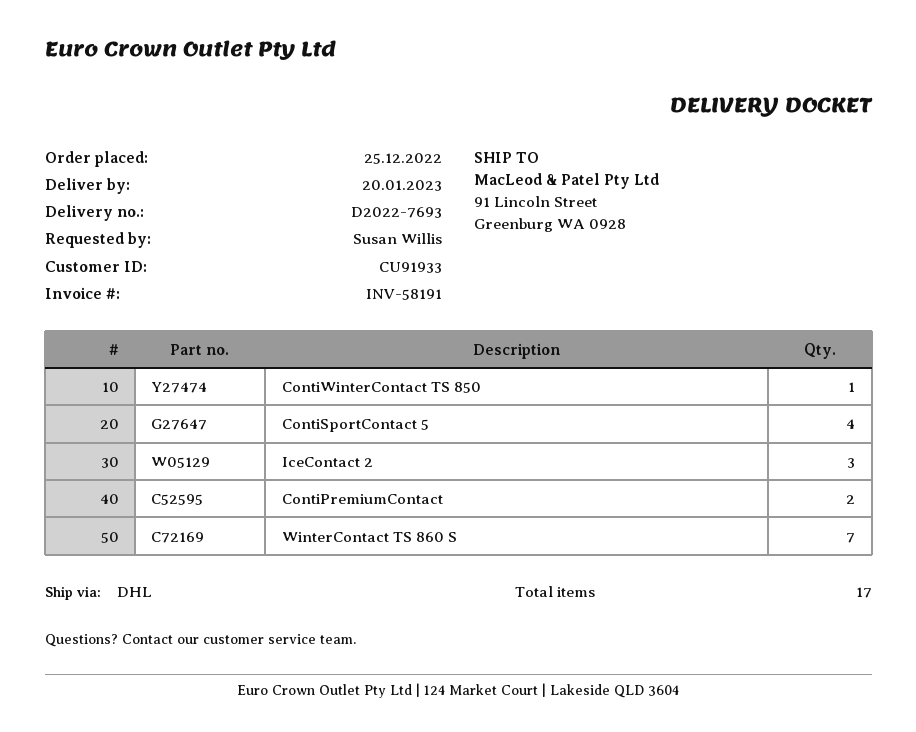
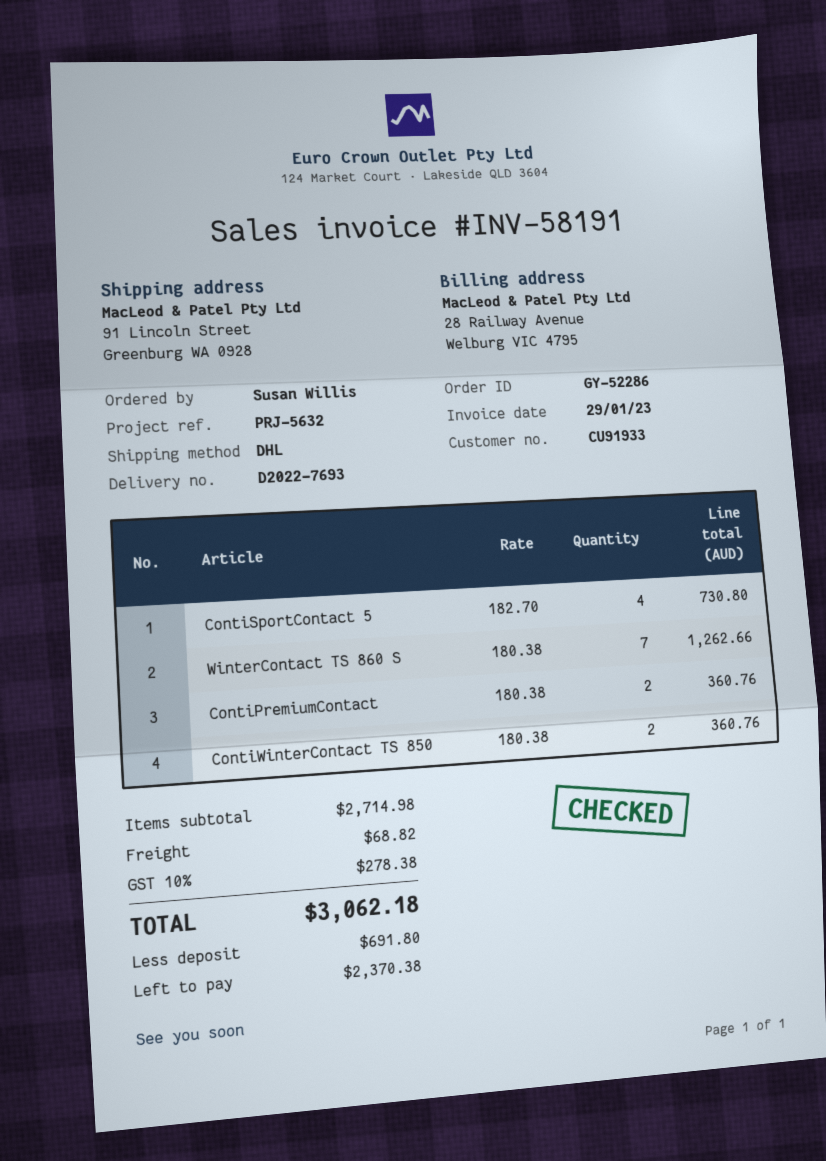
ContiWinterContact TS 850: 1 -> 2
IceContact 2: 3 -> none

